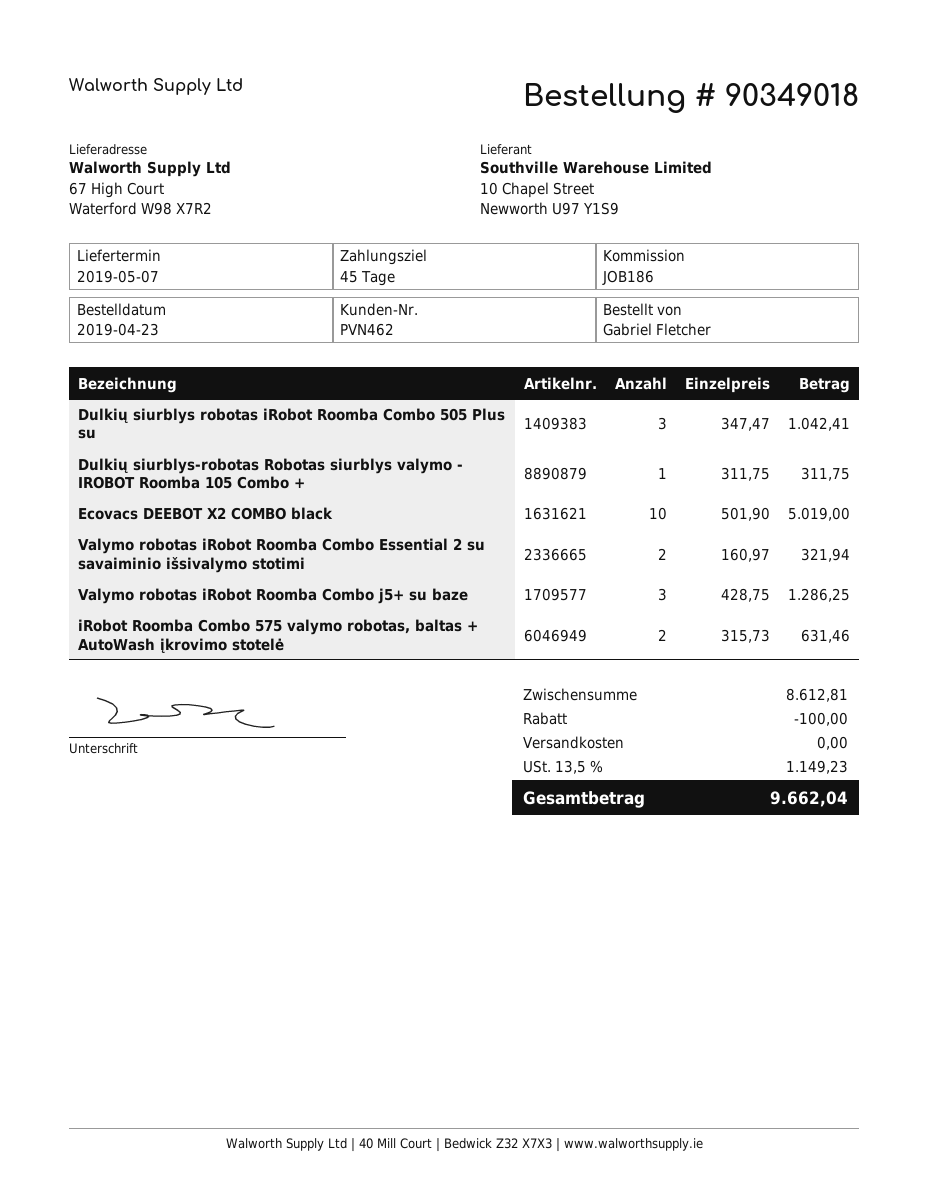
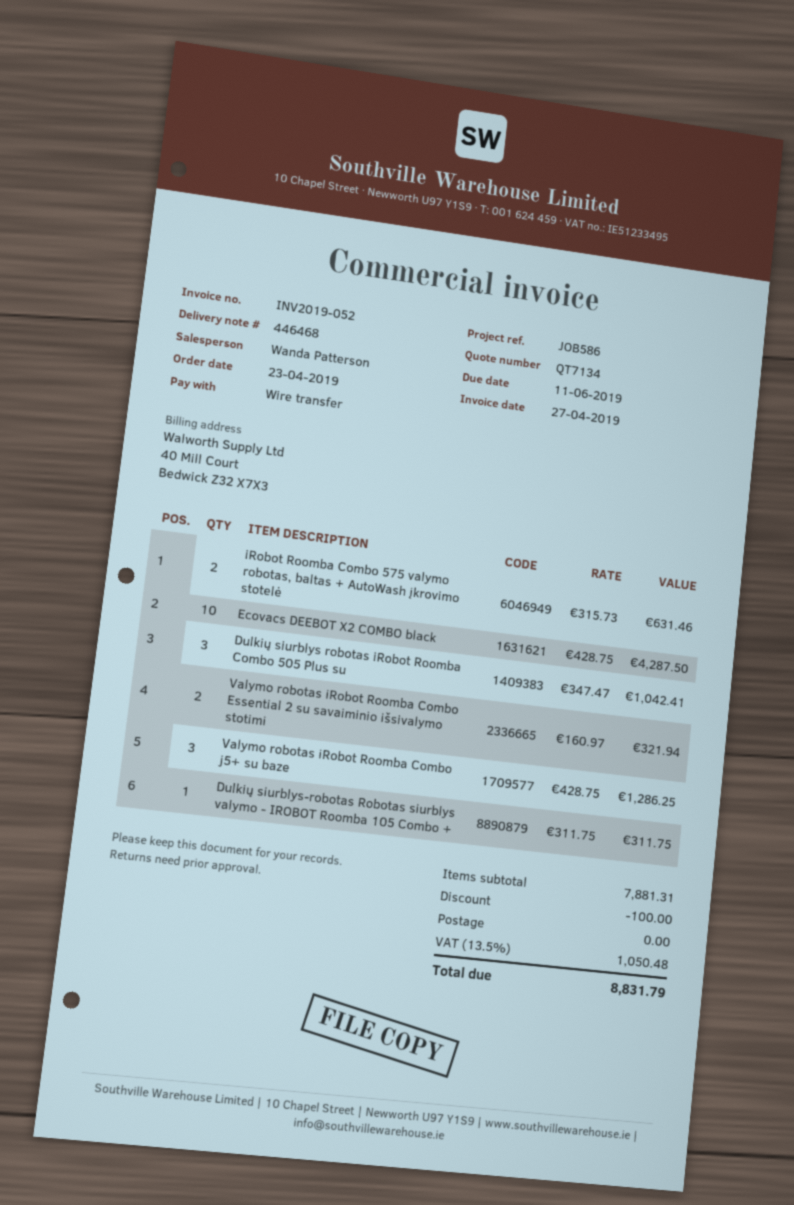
reference: JOB186 -> JOB586
Ecovacs DEEBOT X2 COMBO black: 10 x 501.90 = 5019.00 -> 10 x 428.75 = 4287.50
subtotal: 8612.81 -> 7881.31
tax: 13.5% = 1149.23 -> 13.5% = 1050.48
total: 9662.04 -> 8831.79

